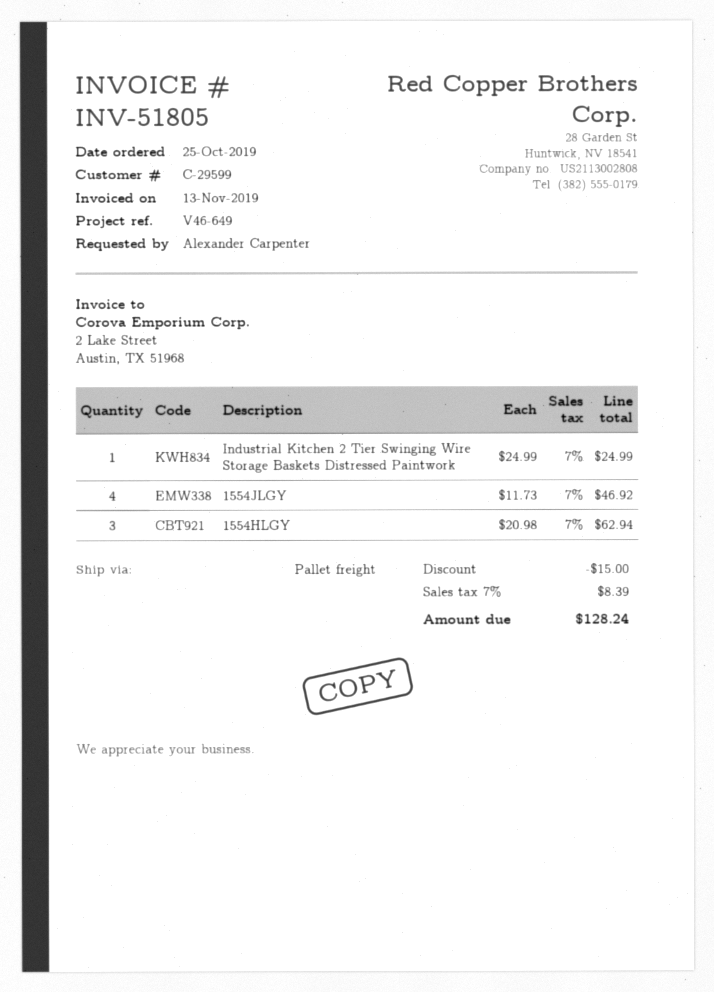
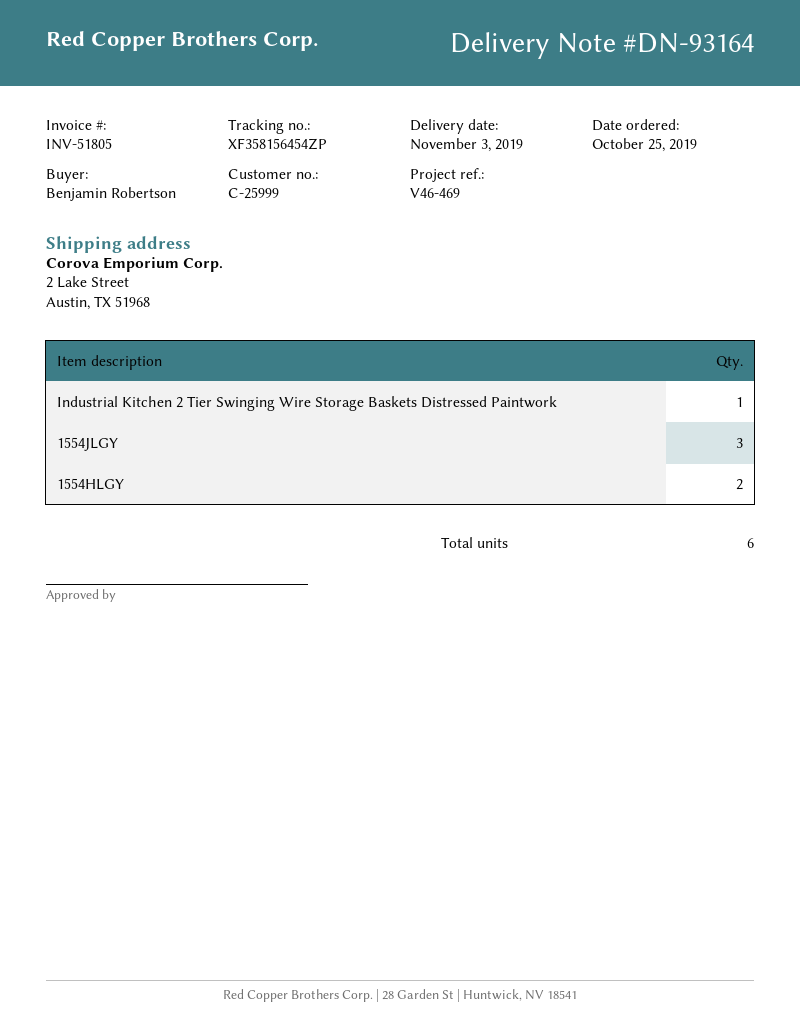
customer number: C-29599 -> C-25999
reference: V46-649 -> V46-469
ordered by: Alexander Carpenter -> Benjamin Robertson
1554JLGY: 4 -> 3
1554HLGY: 3 -> 2

